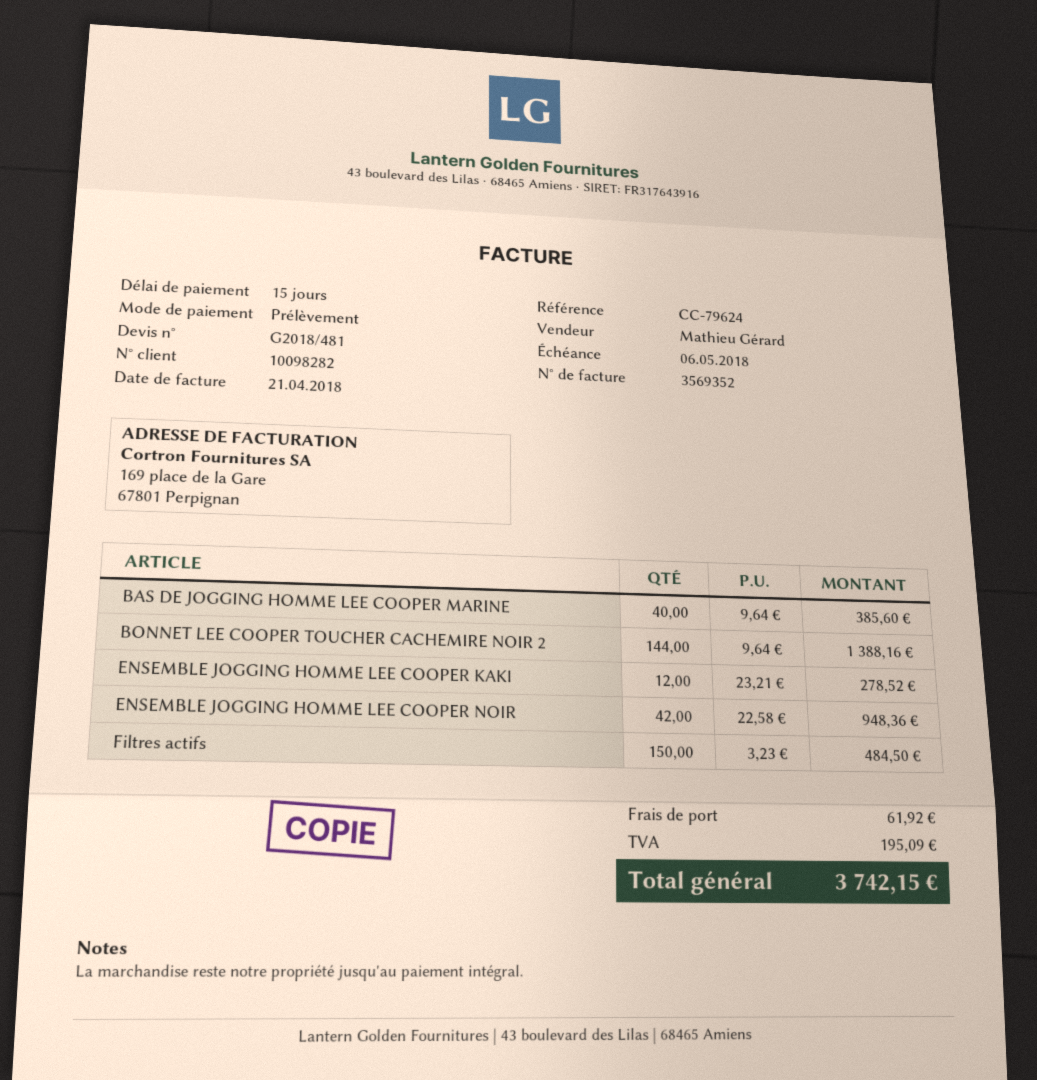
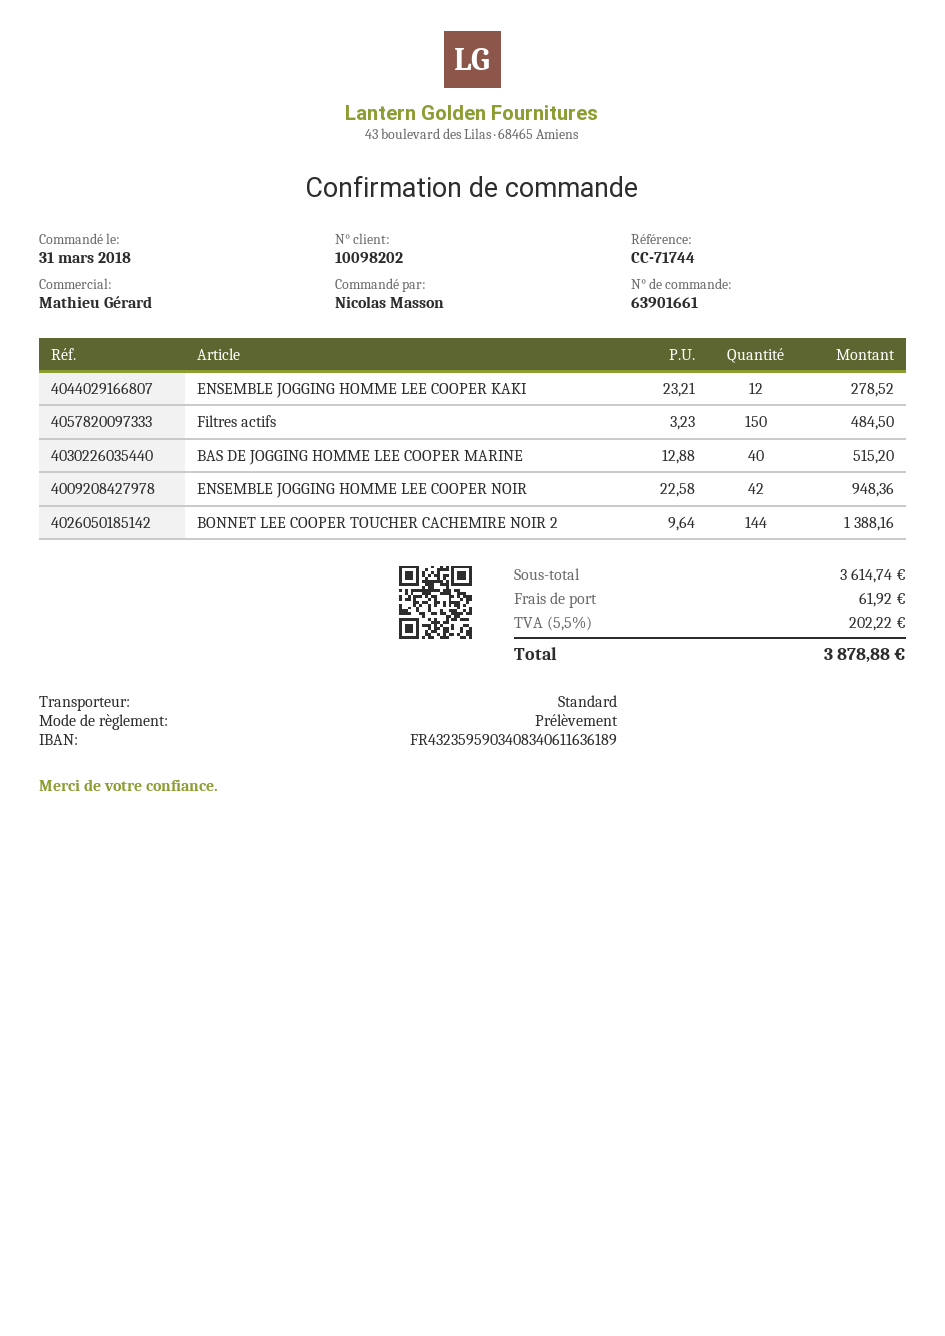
customer number: 10098282 -> 10098202
reference: CC-79624 -> CC-71744
BAS DE JOGGING HOMME LEE COOPER MARINE: 40 x 9.64 = 385.60 -> 40 x 12.88 = 515.20
tax: 195.09 -> 202.22
total: 3742.15 -> 3878.88

